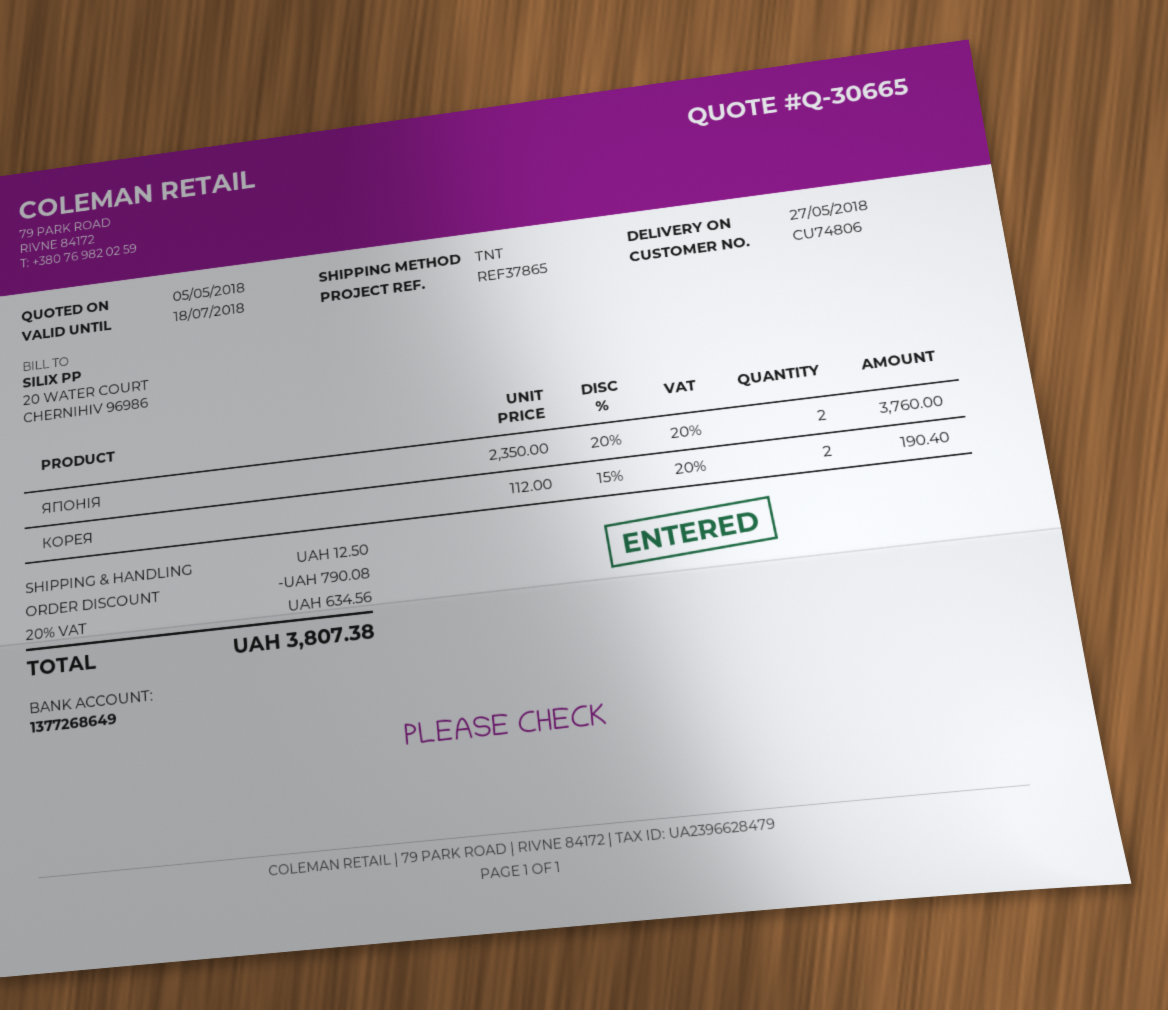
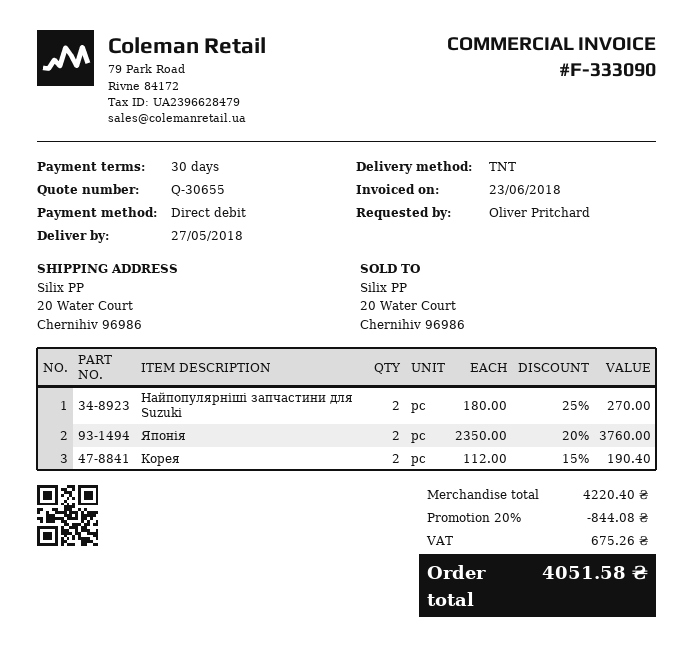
quote number: Q-30665 -> Q-30655
Найпопулярніші запчастини для Suzuki: none -> 2 x 180.00 - 25% = 270.00
discount: 790.08 -> 844.08
shipping: 12.50 -> none
tax: 634.56 -> 675.26
total: 3807.38 -> 4051.58

